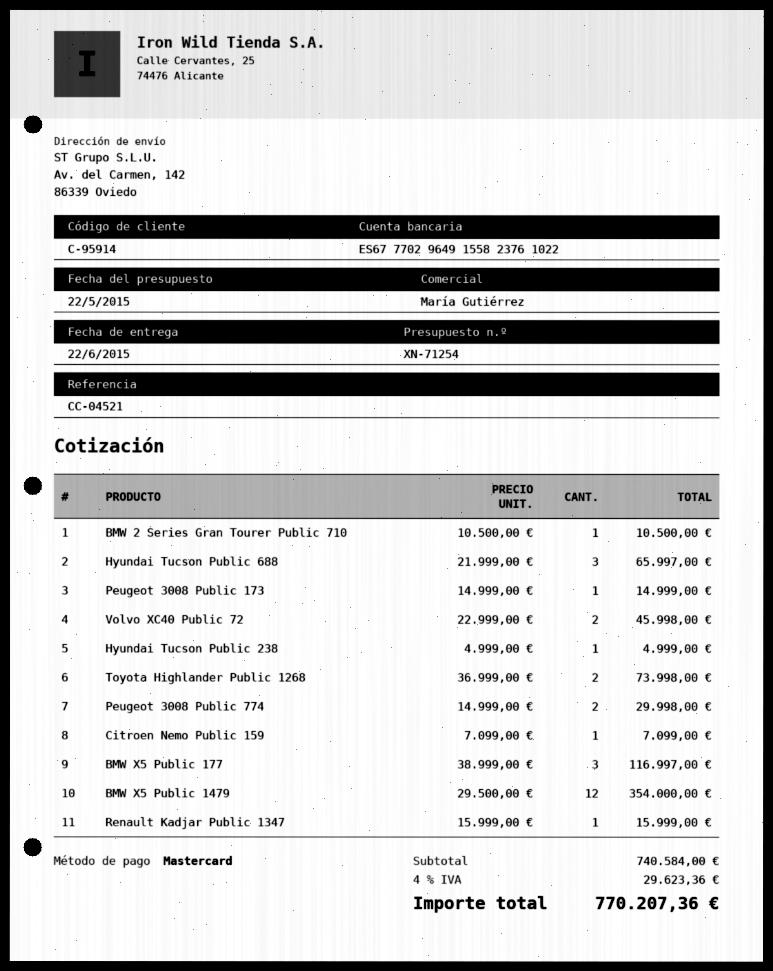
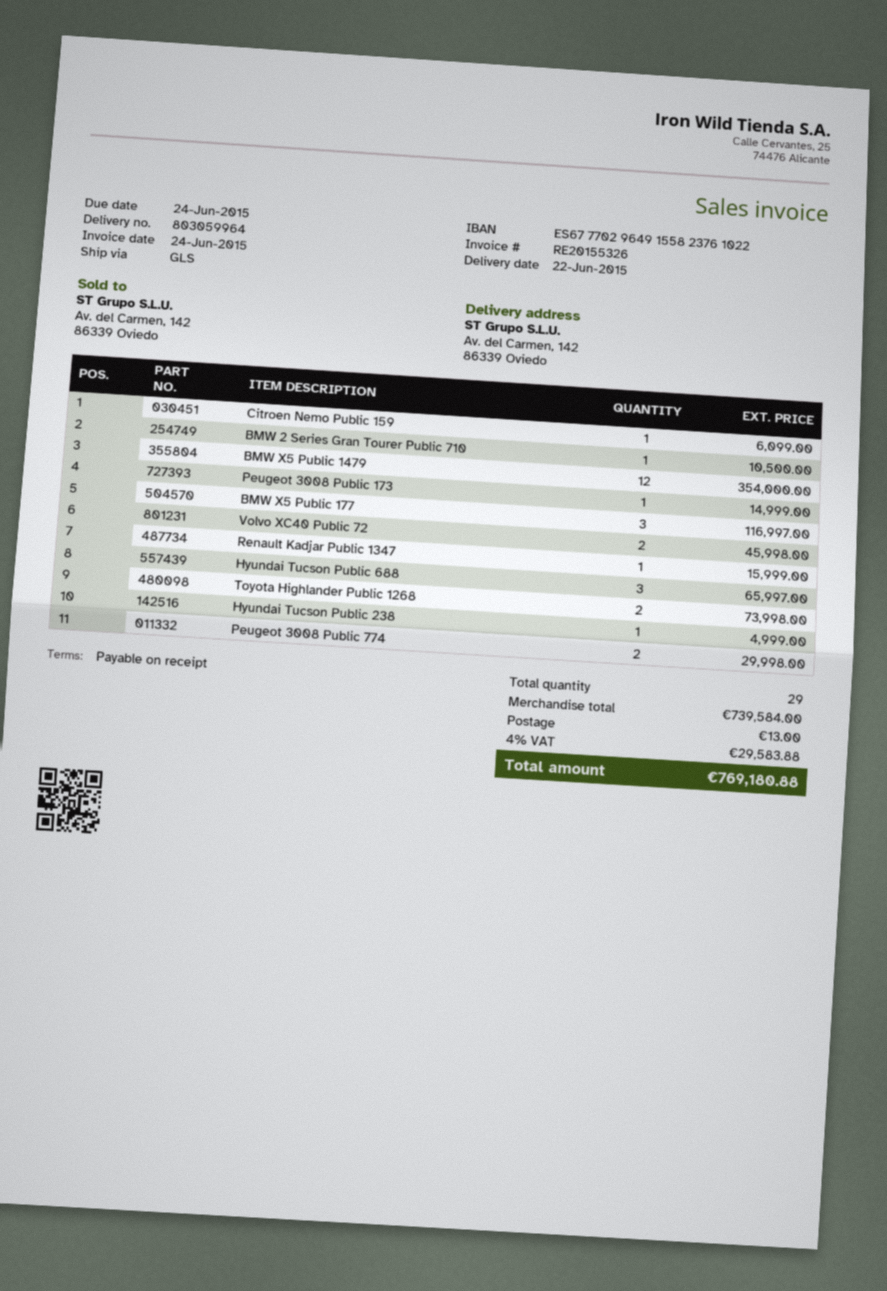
Citroen Nemo Public 159: 1 for 7099.00 -> 1 for 6099.00
subtotal: 740584.00 -> 739584.00
shipping: none -> 13.00
tax: 4% = 29623.36 -> 4% = 29583.88
total: 770207.36 -> 769180.88

